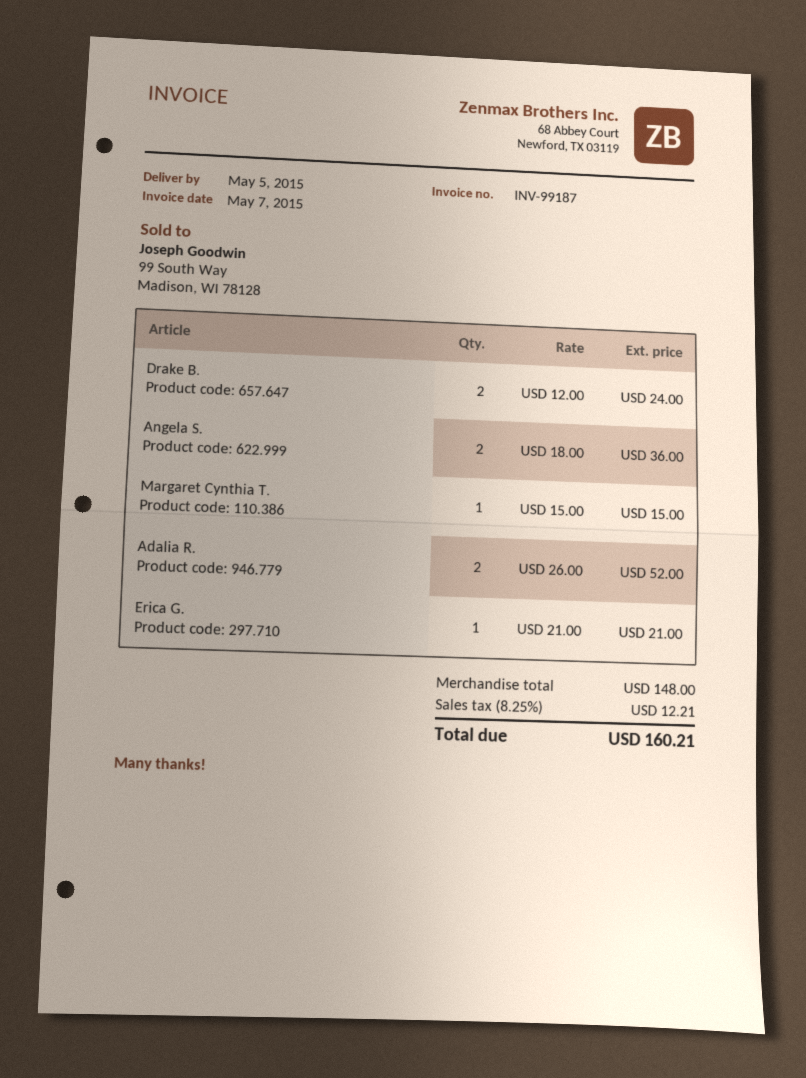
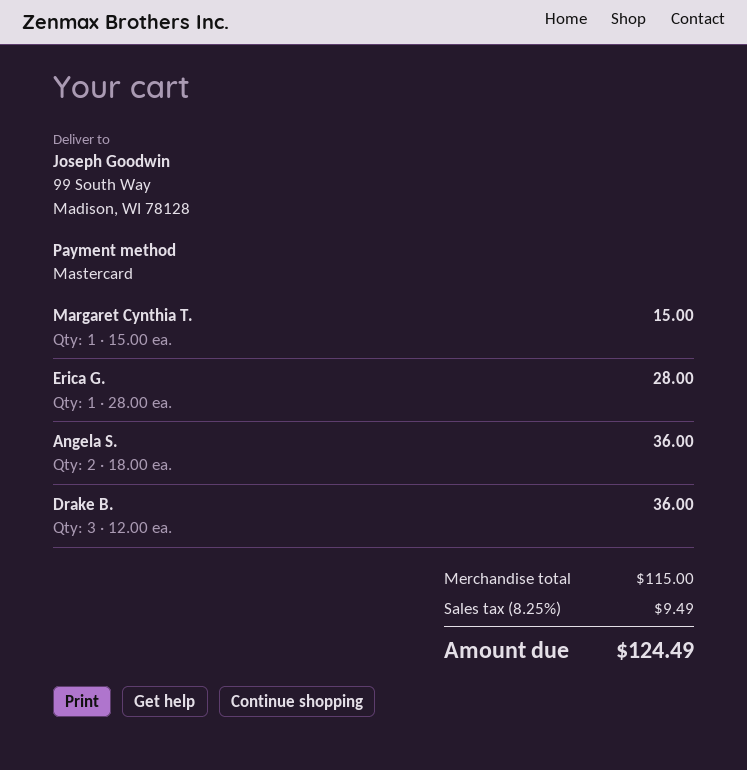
Drake B.: 2 x 12.00 = 24.00 -> 3 x 12.00 = 36.00
Adalia R.: 2 x 26.00 = 52.00 -> none
Erica G.: 1 x 21.00 = 21.00 -> 1 x 28.00 = 28.00
subtotal: 148.00 -> 115.00
tax: 8.25% = 12.21 -> 8.25% = 9.49
total: 160.21 -> 124.49

